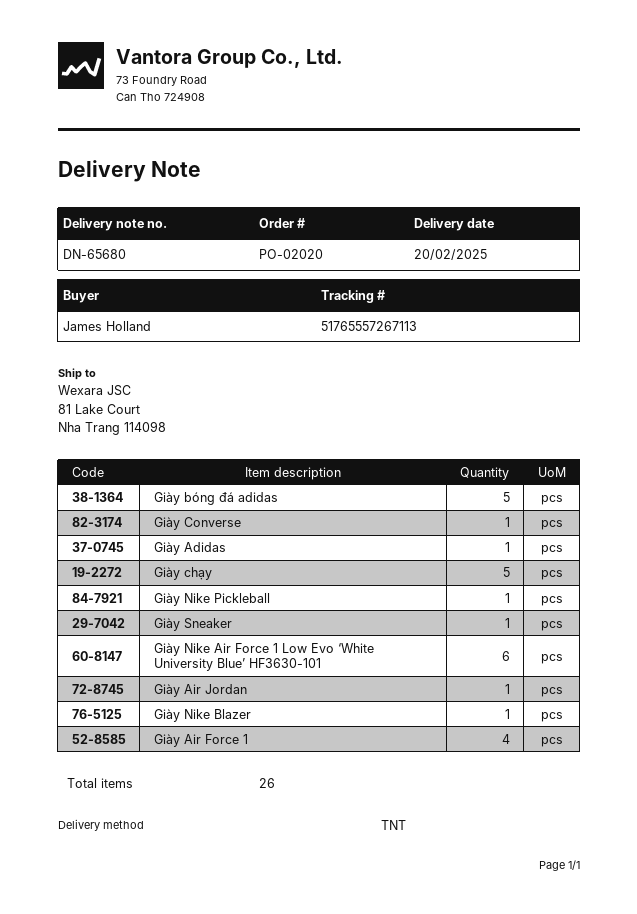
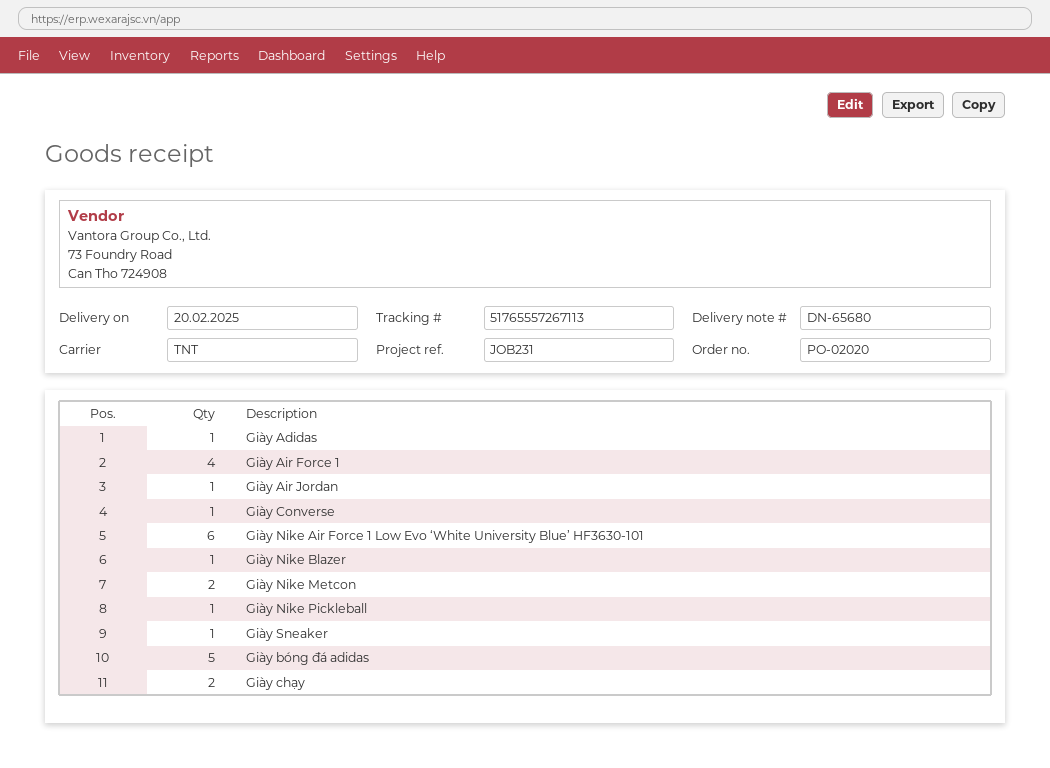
Giày chạy: 5 -> 2
Giày Nike Metcon: none -> 2

